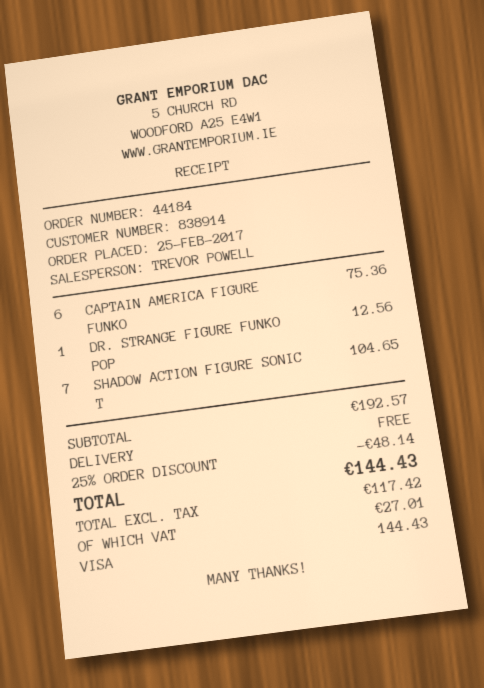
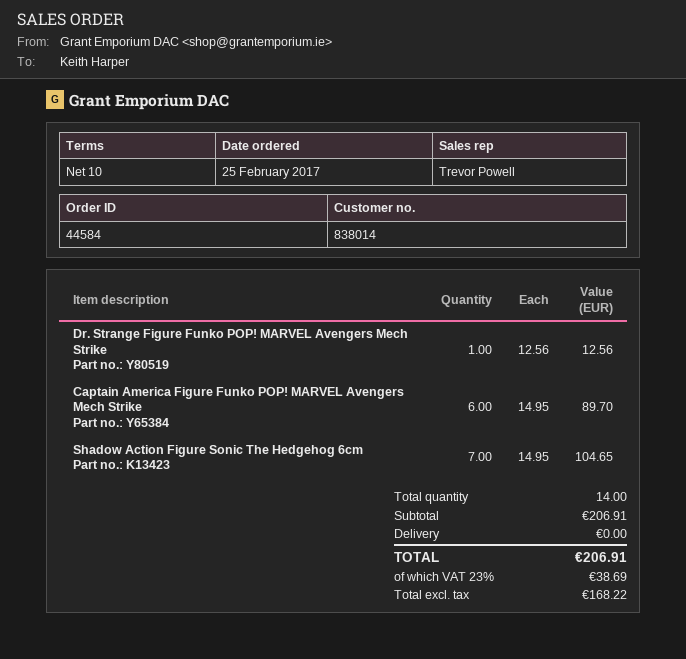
order number: 44184 -> 44584
customer number: 838914 -> 838014
CAPTAIN AMERICA FIGURE FUNKO: 6 for 75.36 -> 6 for 89.70
subtotal: 192.57 -> 206.91
discount: 25% = 48.14 -> none
net: 117.42 -> 168.22
tax: 27.01 -> 38.69
total: 144.43 -> 206.91

